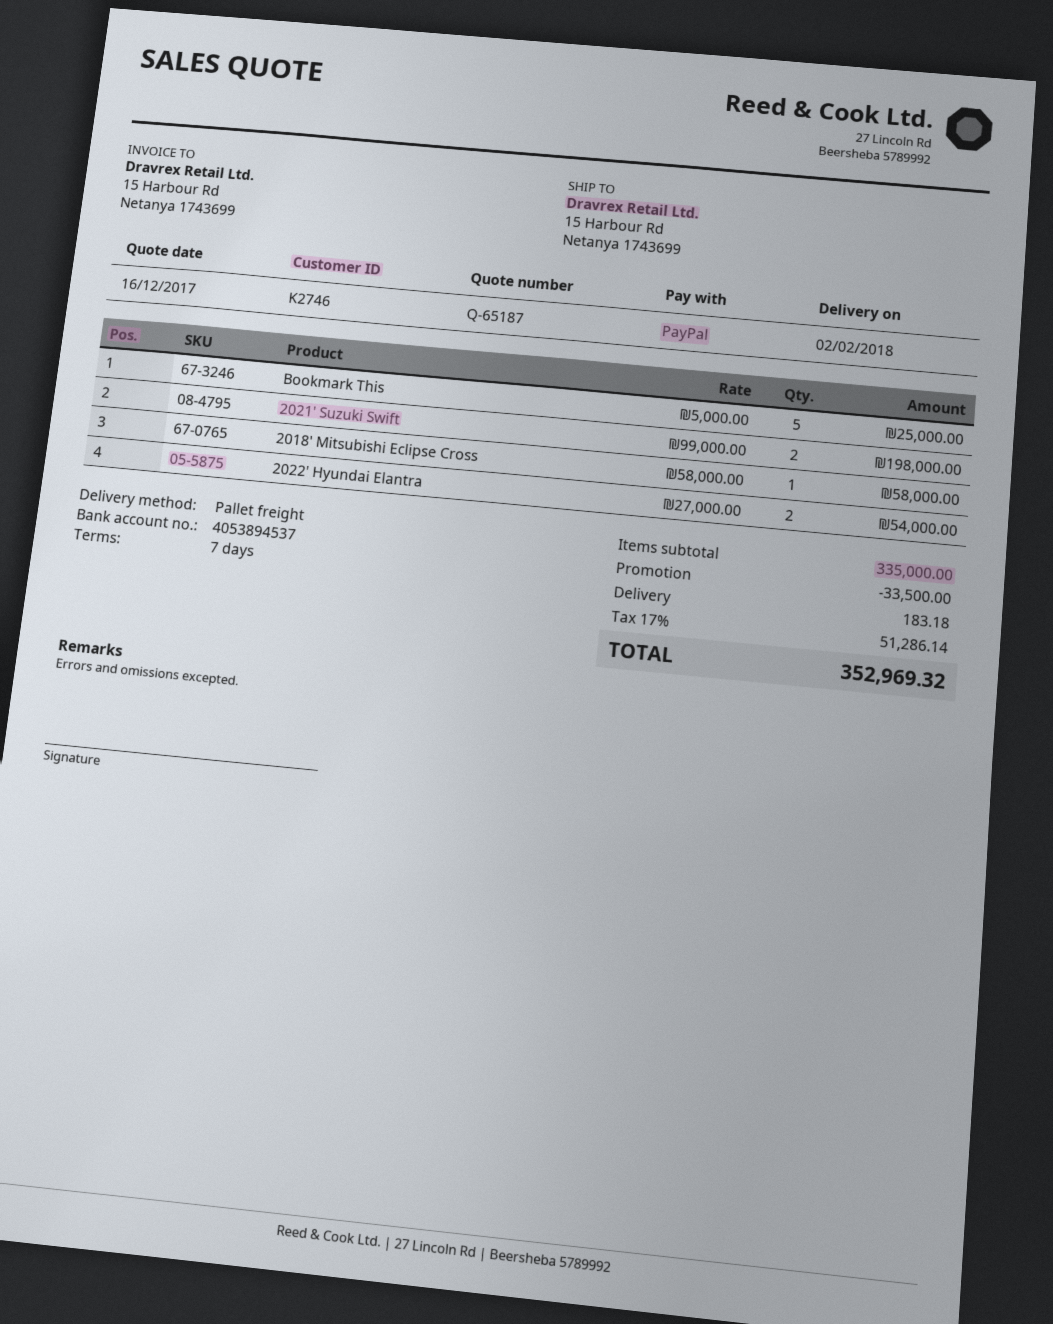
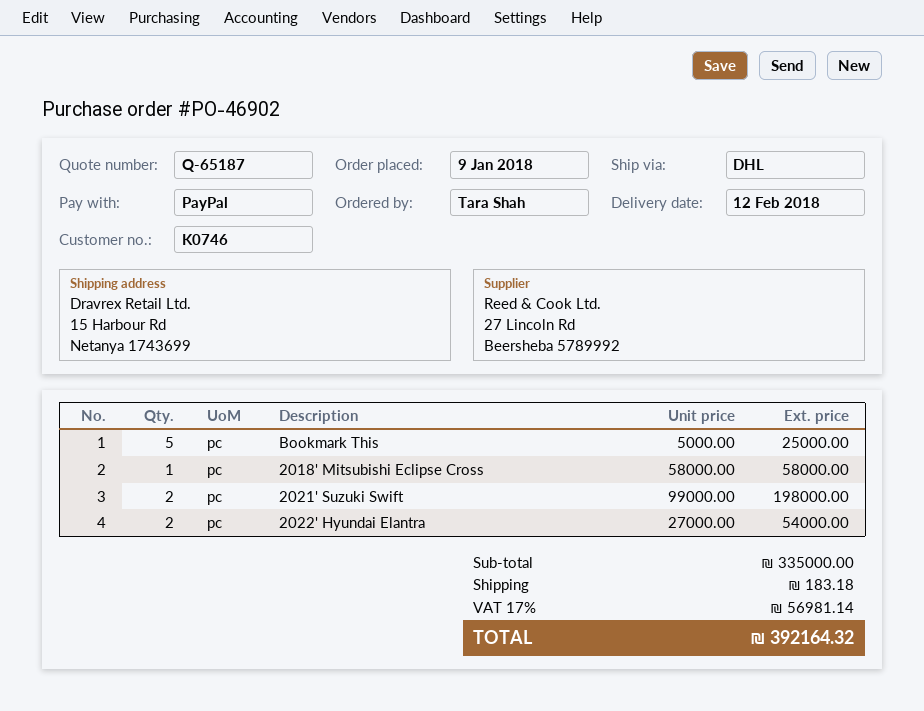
delivery date: 2018-02-02 -> 2018-02-12
customer number: K2746 -> K0746
shipping method: pallet freight -> DHL
discount: 33500.00 -> none
tax: 17% = 51286.14 -> 17% = 56981.14
total: 352969.32 -> 392164.32

